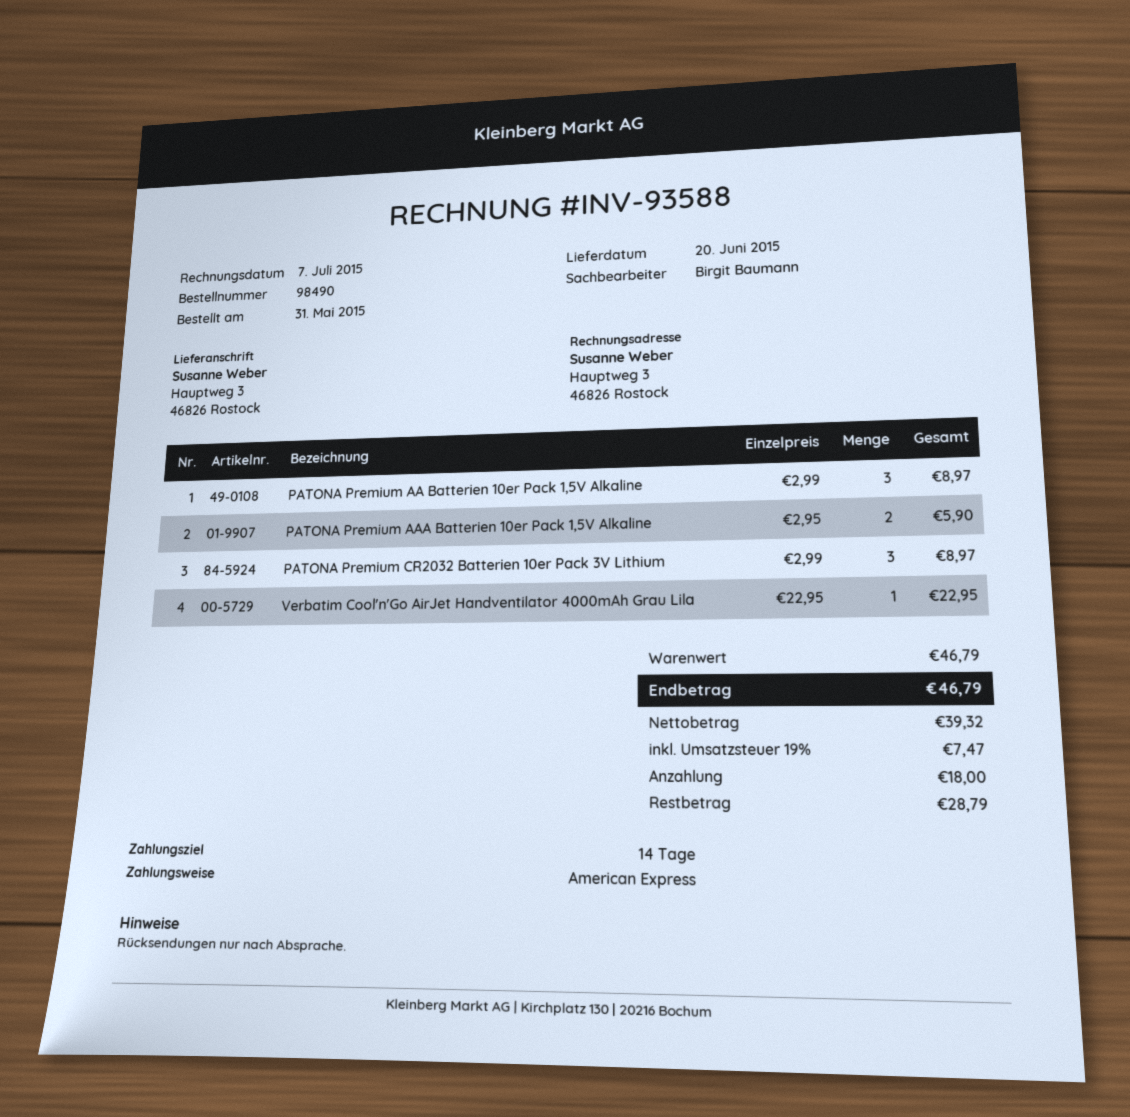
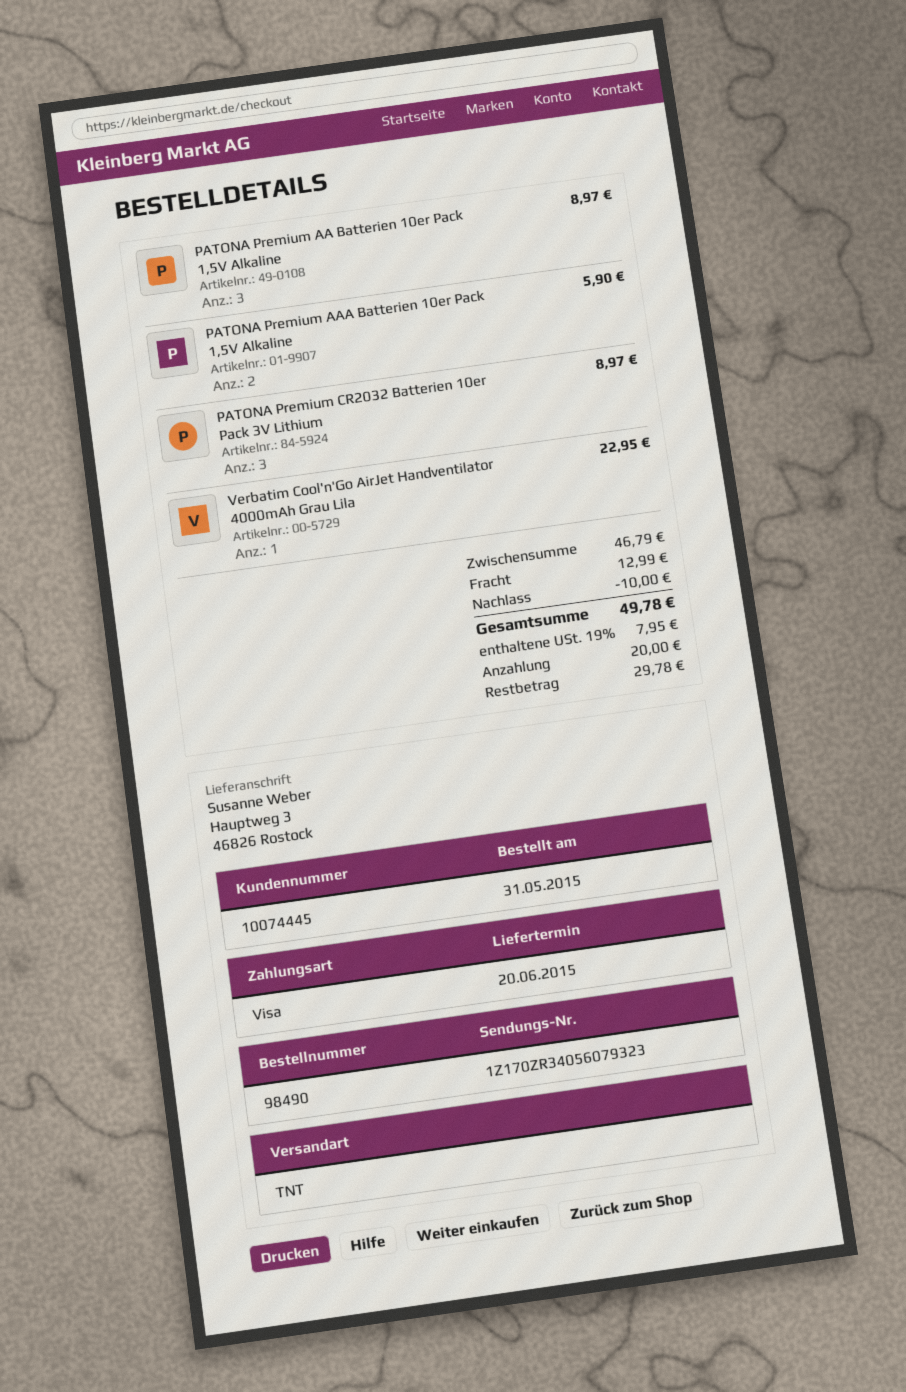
payment method: American Express -> Visa
discount: none -> 10.00
shipping: none -> 12.99
tax: 19% = 7.47 -> 19% = 7.95
total: 46.79 -> 49.78
deposit: 18.00 -> 20.00
balance: 28.79 -> 29.78

